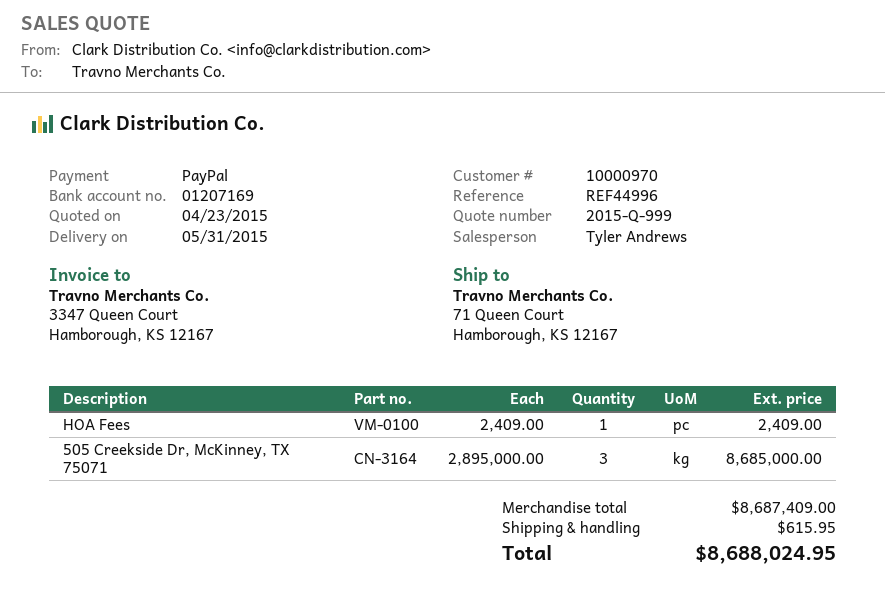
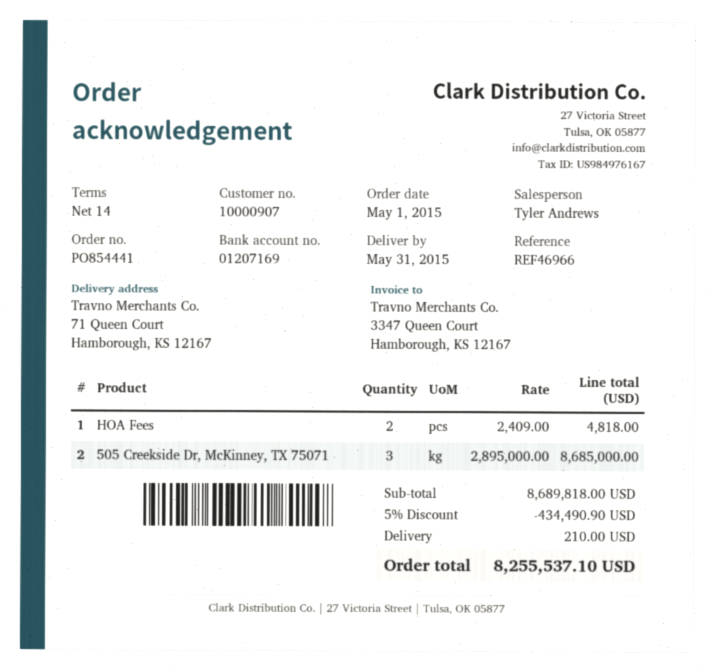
customer number: 10000970 -> 10000907
reference: REF44996 -> REF46966
HOA Fees: 1 x 2409.00 = 2409.00 -> 2 x 2409.00 = 4818.00
subtotal: 8687409.00 -> 8689818.00
discount: none -> 5% = 434490.90
shipping: 615.95 -> 210.00
total: 8688024.95 -> 8255537.10

